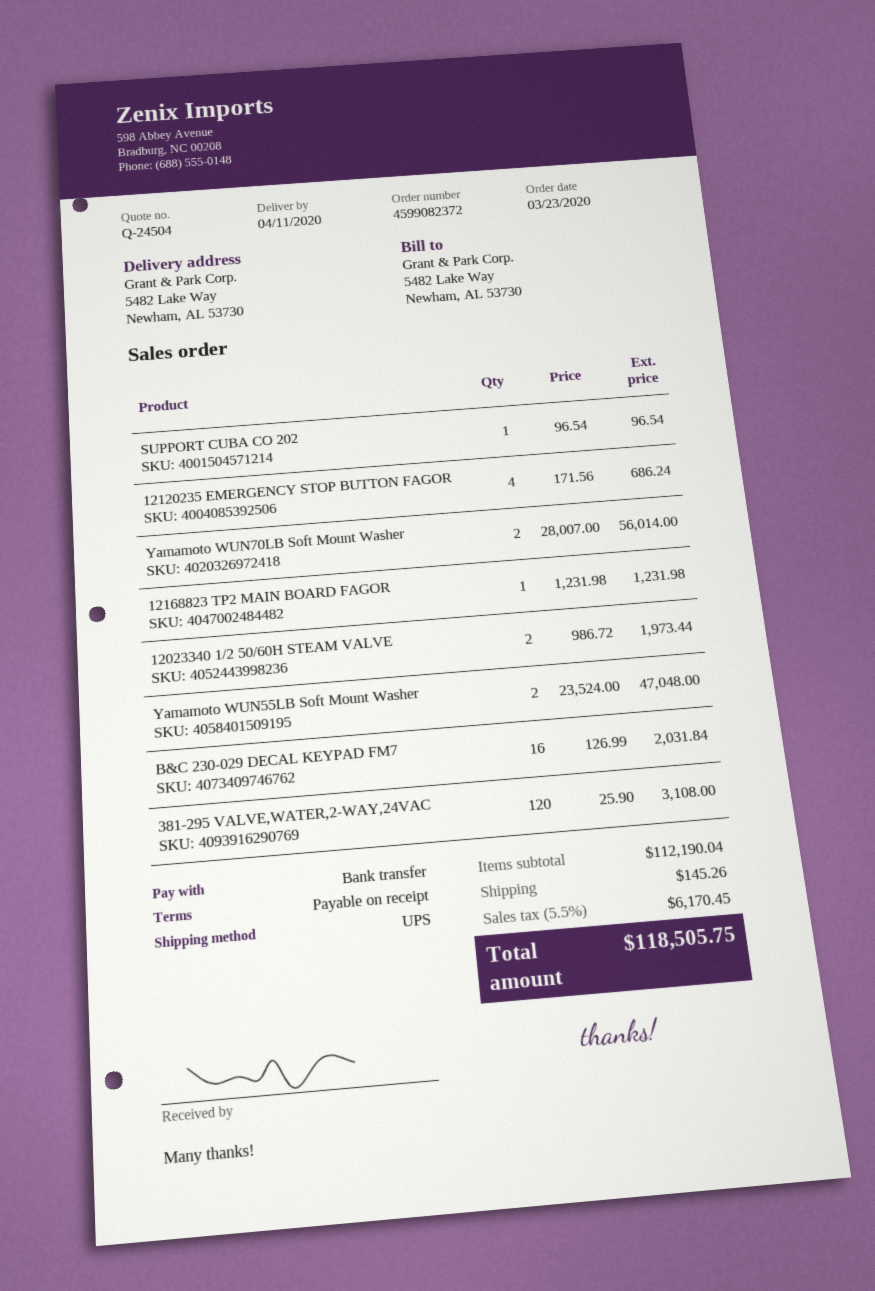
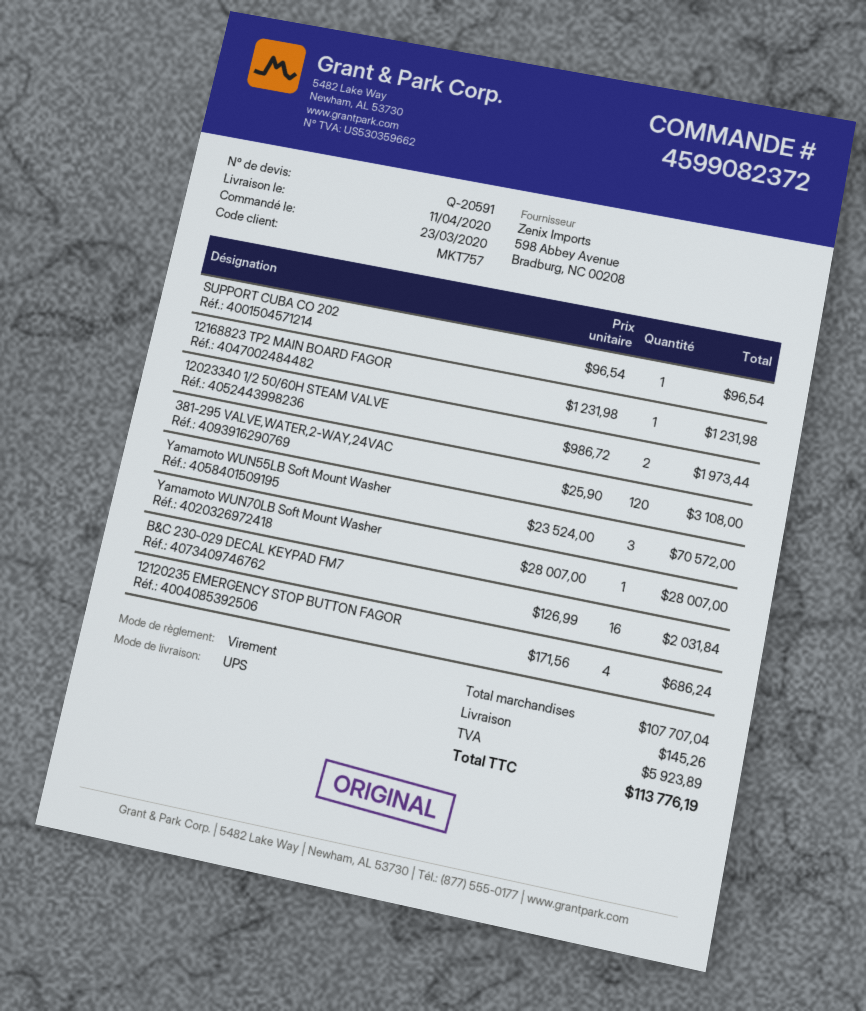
quote number: Q-24504 -> Q-20591
Yamamoto WUN70LB Soft Mount Washer: 2 x 28007.00 = 56014.00 -> 1 x 28007.00 = 28007.00
Yamamoto WUN55LB Soft Mount Washer: 2 x 23524.00 = 47048.00 -> 3 x 23524.00 = 70572.00
subtotal: 112190.04 -> 107707.04
tax: 6170.45 -> 5923.89
total: 118505.75 -> 113776.19

